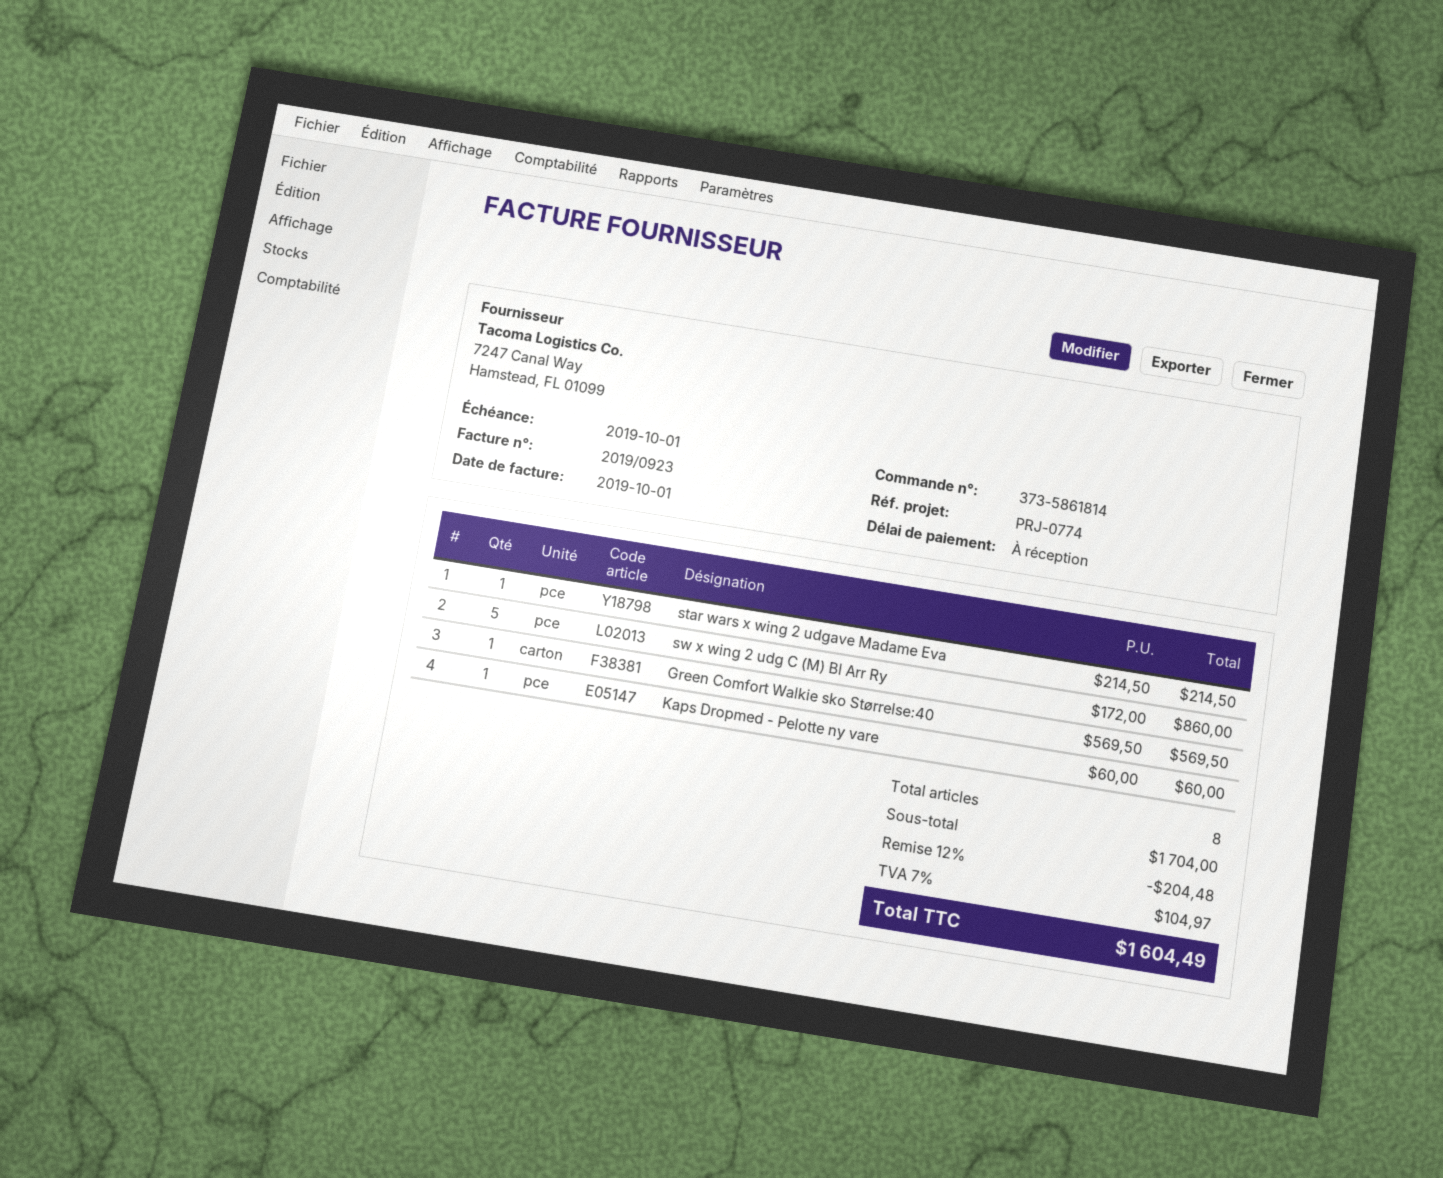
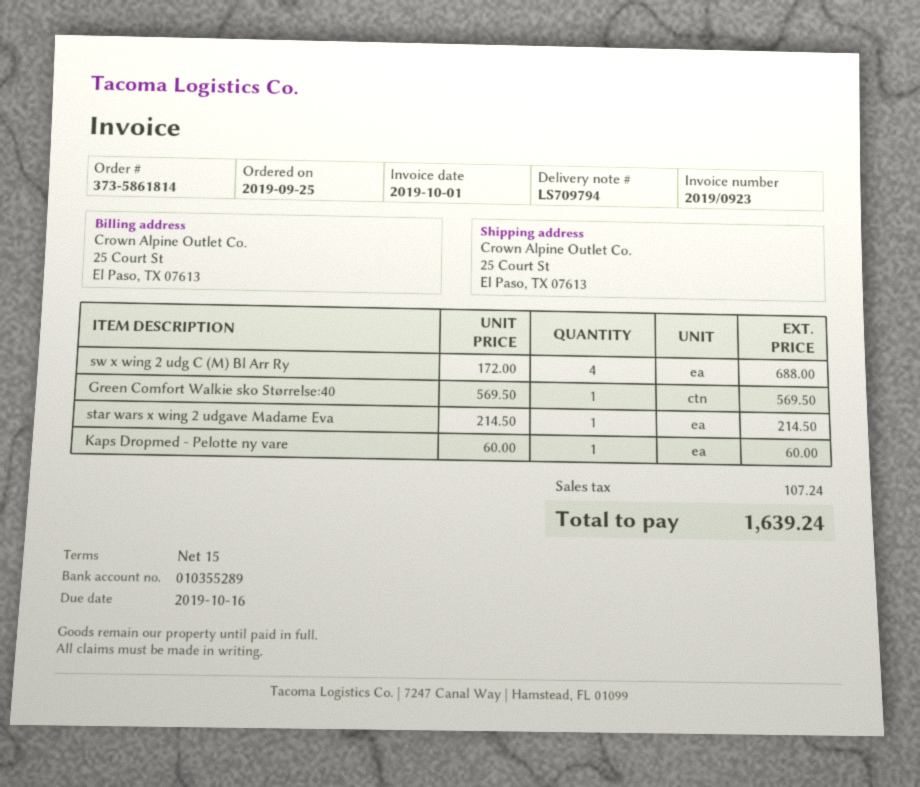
payment terms: on receipt -> 15 days
due date: 2019-10-01 -> 2019-10-16
sw x wing 2 udg C (M) Bl Arr Ry: 5 x 172.00 = 860.00 -> 4 x 172.00 = 688.00
discount: 12% = 204.48 -> none
tax: 104.97 -> 107.24
total: 1604.49 -> 1639.24

